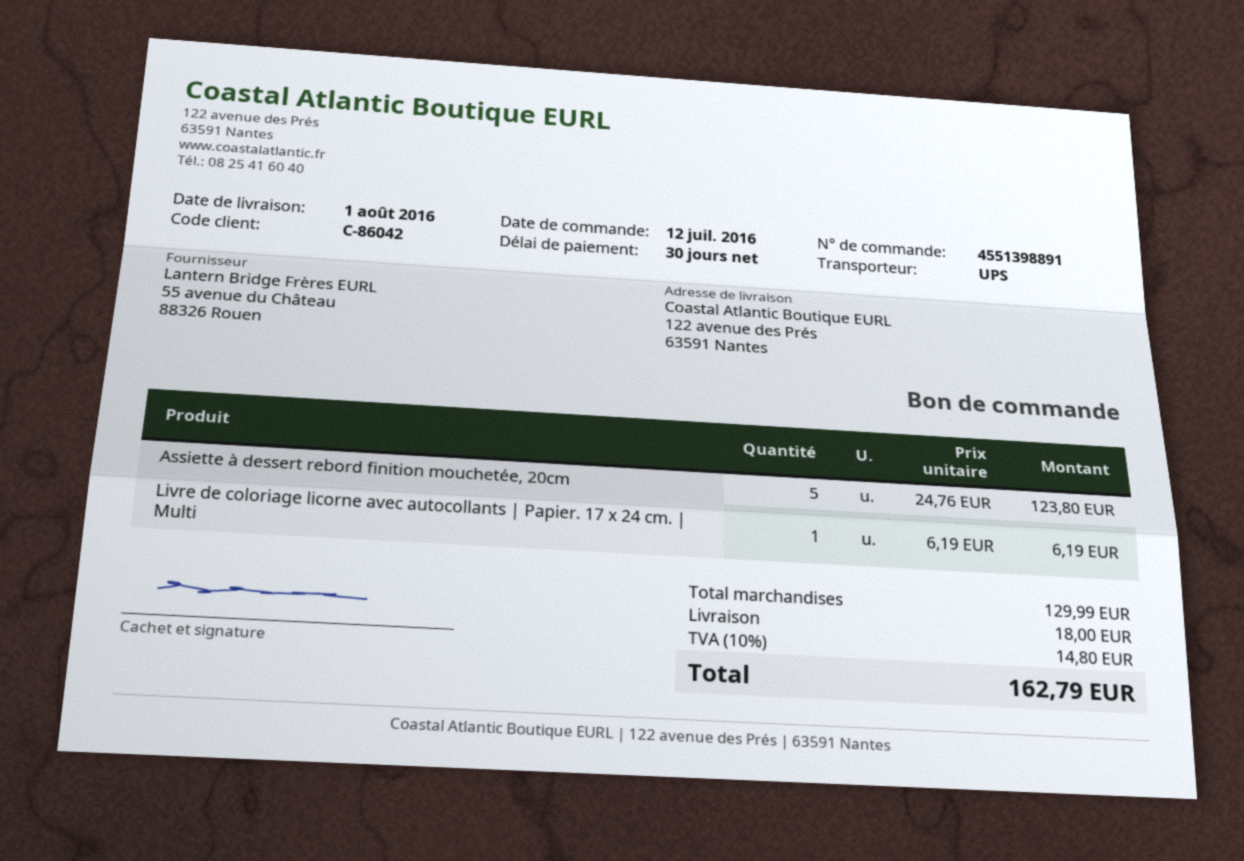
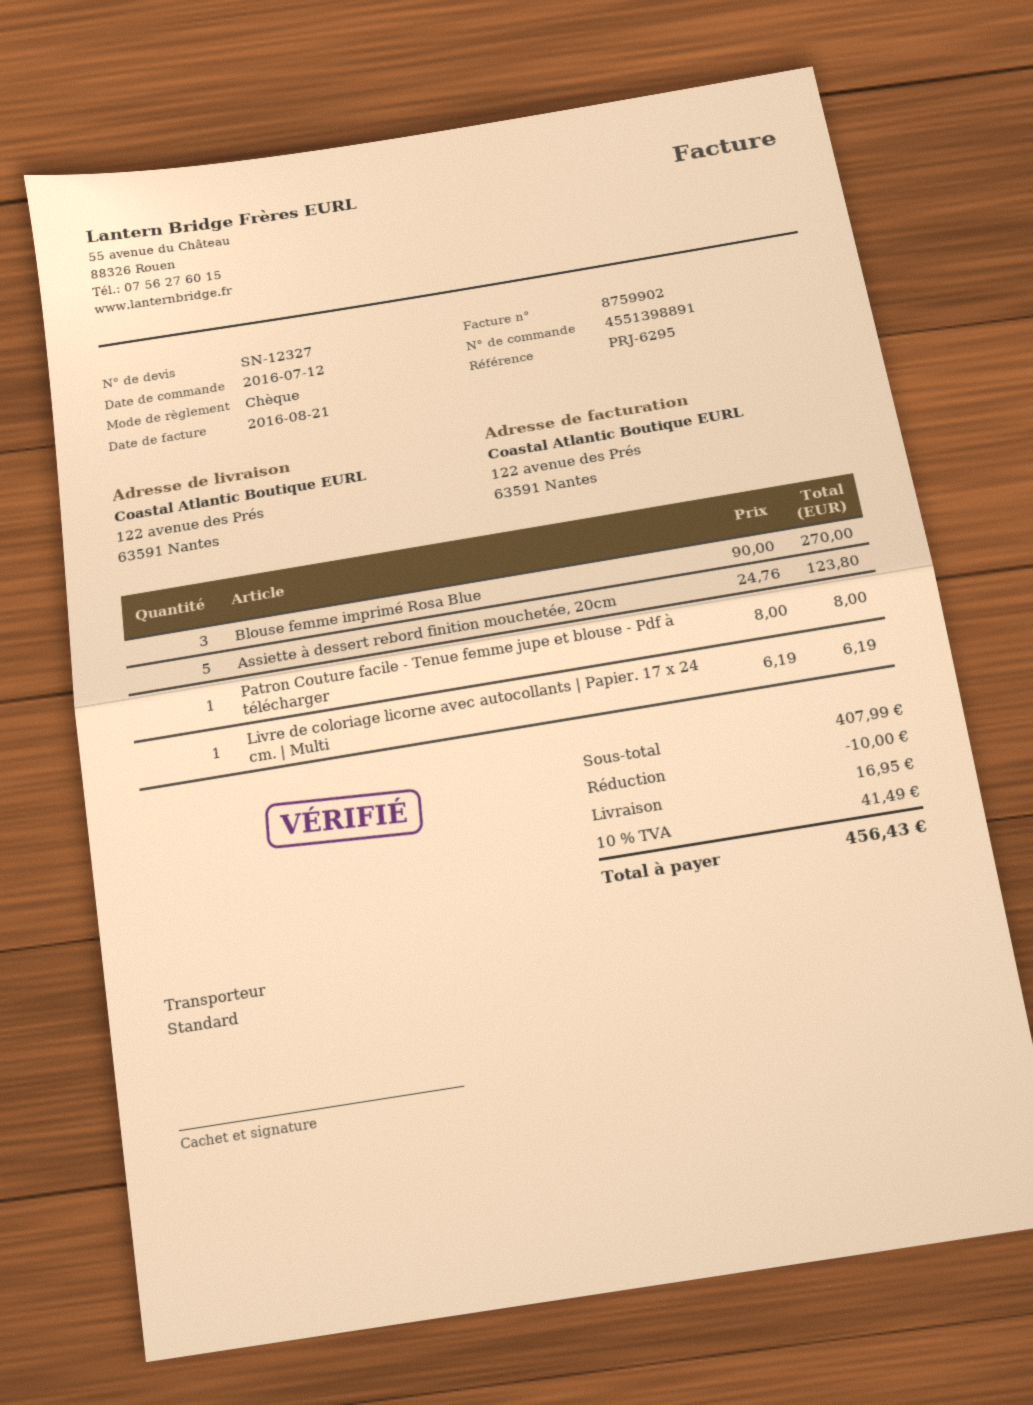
shipping method: UPS -> standard
Blouse femme imprimé Rosa Blue: none -> 3 x 90.00 = 270.00
Patron Couture facile - Tenue femme jupe et blouse - Pdf à télécharger: none -> 1 x 8.00 = 8.00
subtotal: 129.99 -> 407.99
discount: none -> 10.00
shipping: 18.00 -> 16.95
tax: 10% = 14.80 -> 10% = 41.49
total: 162.79 -> 456.43

